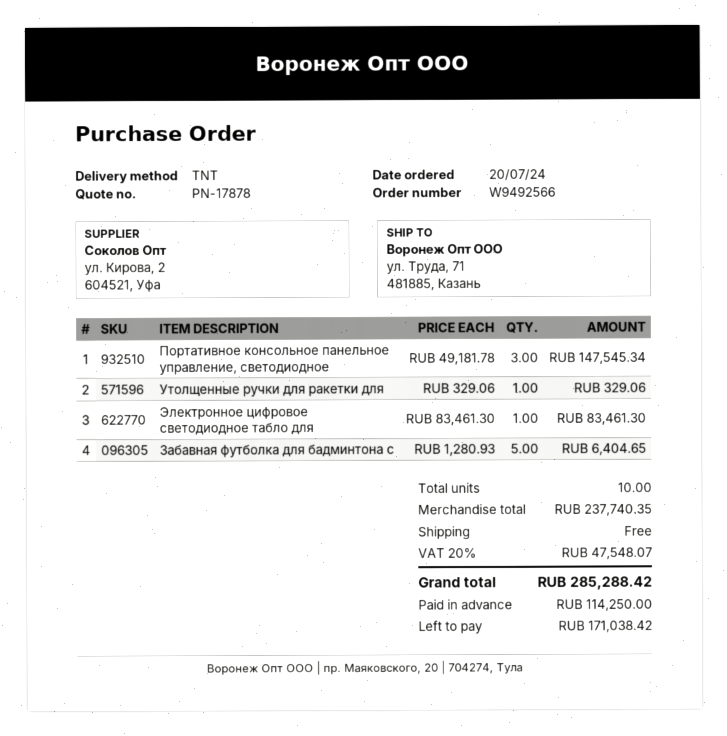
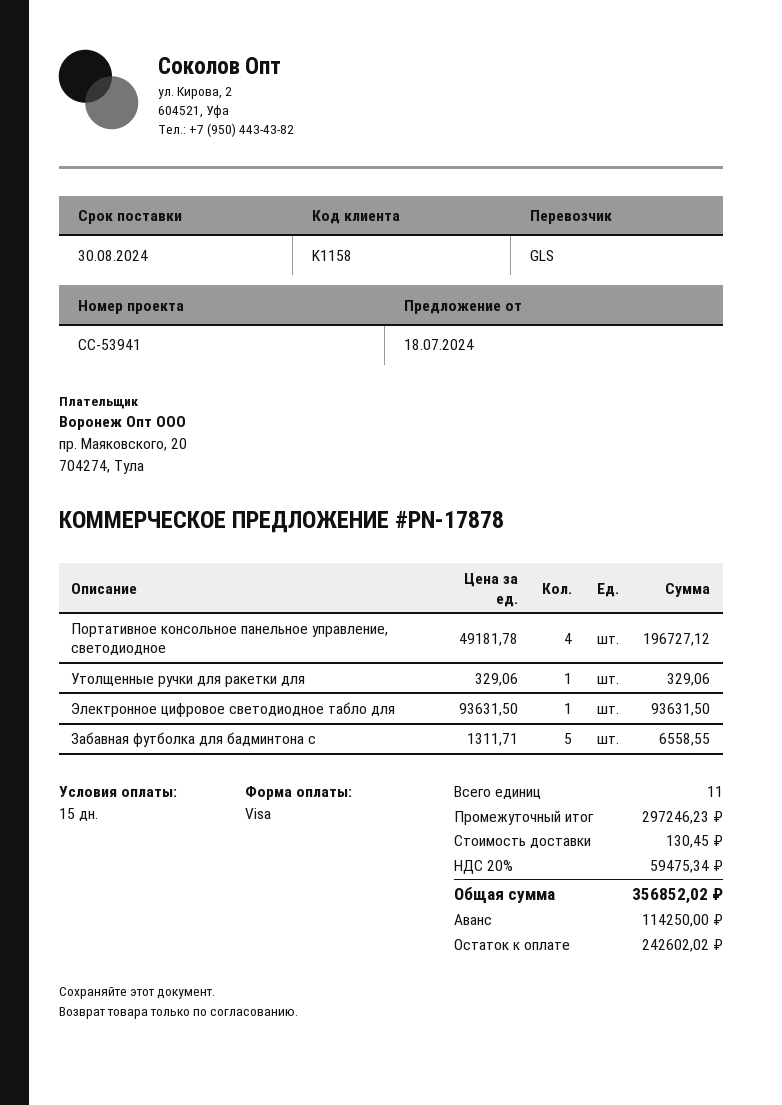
shipping method: TNT -> GLS
Портативное консольное панельное управление, светодиодное: 3 x 49181.78 = 147545.34 -> 4 x 49181.78 = 196727.12
Электронное цифровое светодиодное табло для: 1 x 83461.30 = 83461.30 -> 1 x 93631.50 = 93631.50
Забавная футболка для бадминтона с: 5 x 1280.93 = 6404.65 -> 5 x 1311.71 = 6558.55
total quantity: 10 -> 11
subtotal: 237740.35 -> 297246.23
shipping: 0.00 -> 130.45
tax: 20% = 47548.07 -> 20% = 59475.34
total: 285288.42 -> 356852.02
balance: 171038.42 -> 242602.02

